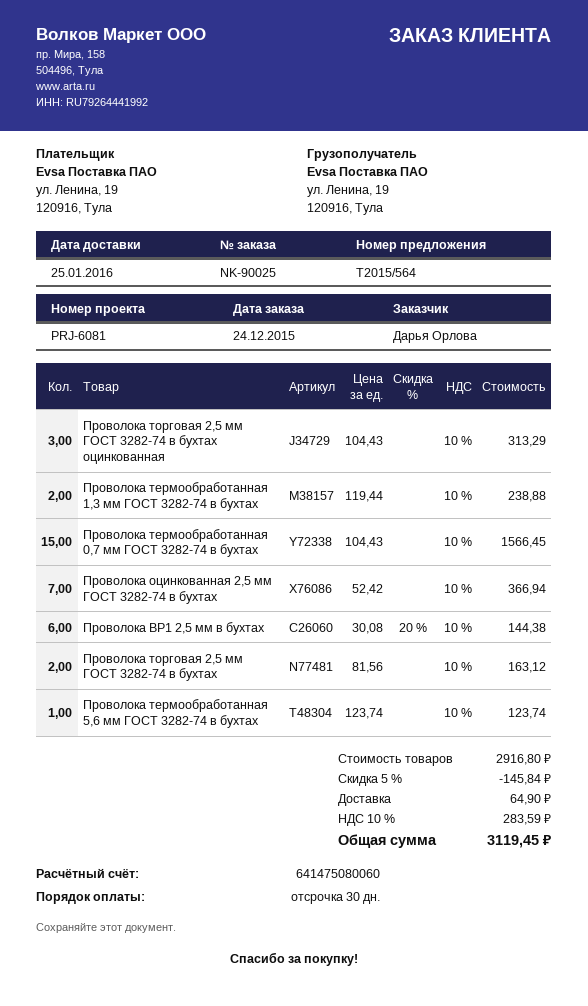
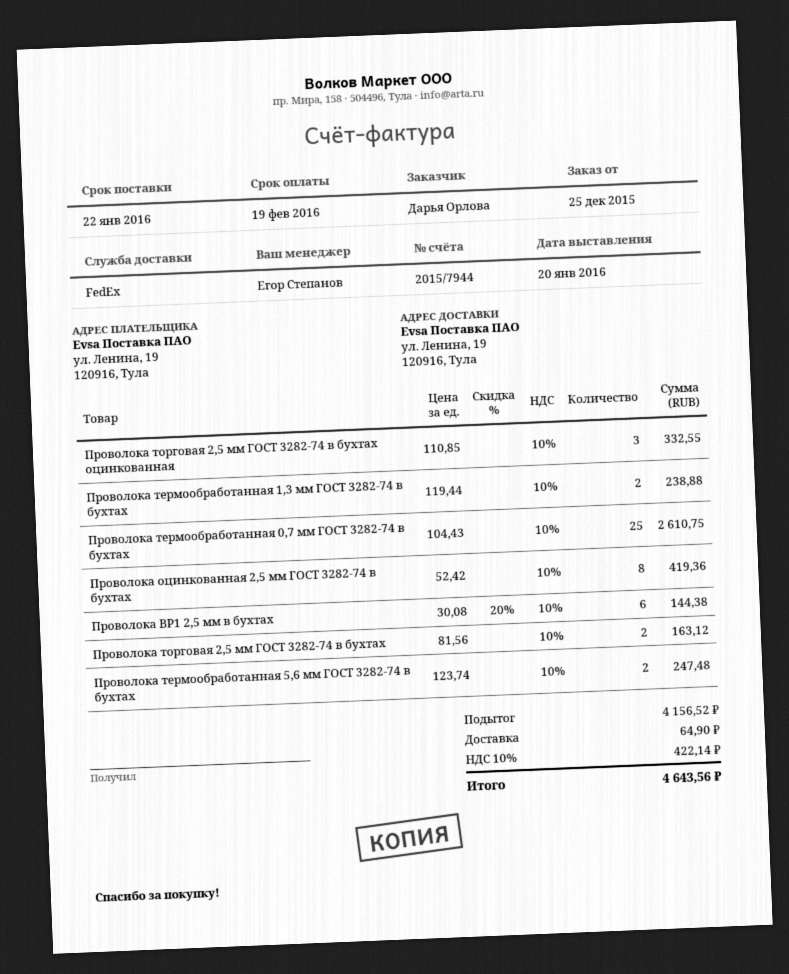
order date: 2015-12-24 -> 2015-12-25
delivery date: 2016-01-25 -> 2016-01-22
Проволока торговая 2,5 мм ГОСТ 3282-74 в бухтах оцинкованная: 3 x 104.43 = 313.29 -> 3 x 110.85 = 332.55
Проволока термообработанная 0,7 мм ГОСТ 3282-74 в бухтах: 15 x 104.43 = 1566.45 -> 25 x 104.43 = 2610.75
Проволока оцинкованная 2,5 мм ГОСТ 3282-74 в бухтах: 7 x 52.42 = 366.94 -> 8 x 52.42 = 419.36
Проволока термообработанная 5,6 мм ГОСТ 3282-74 в бухтах: 1 x 123.74 = 123.74 -> 2 x 123.74 = 247.48
subtotal: 2916.80 -> 4156.52
discount: 5% = 145.84 -> none
tax: 10% = 283.59 -> 10% = 422.14
total: 3119.45 -> 4643.56

